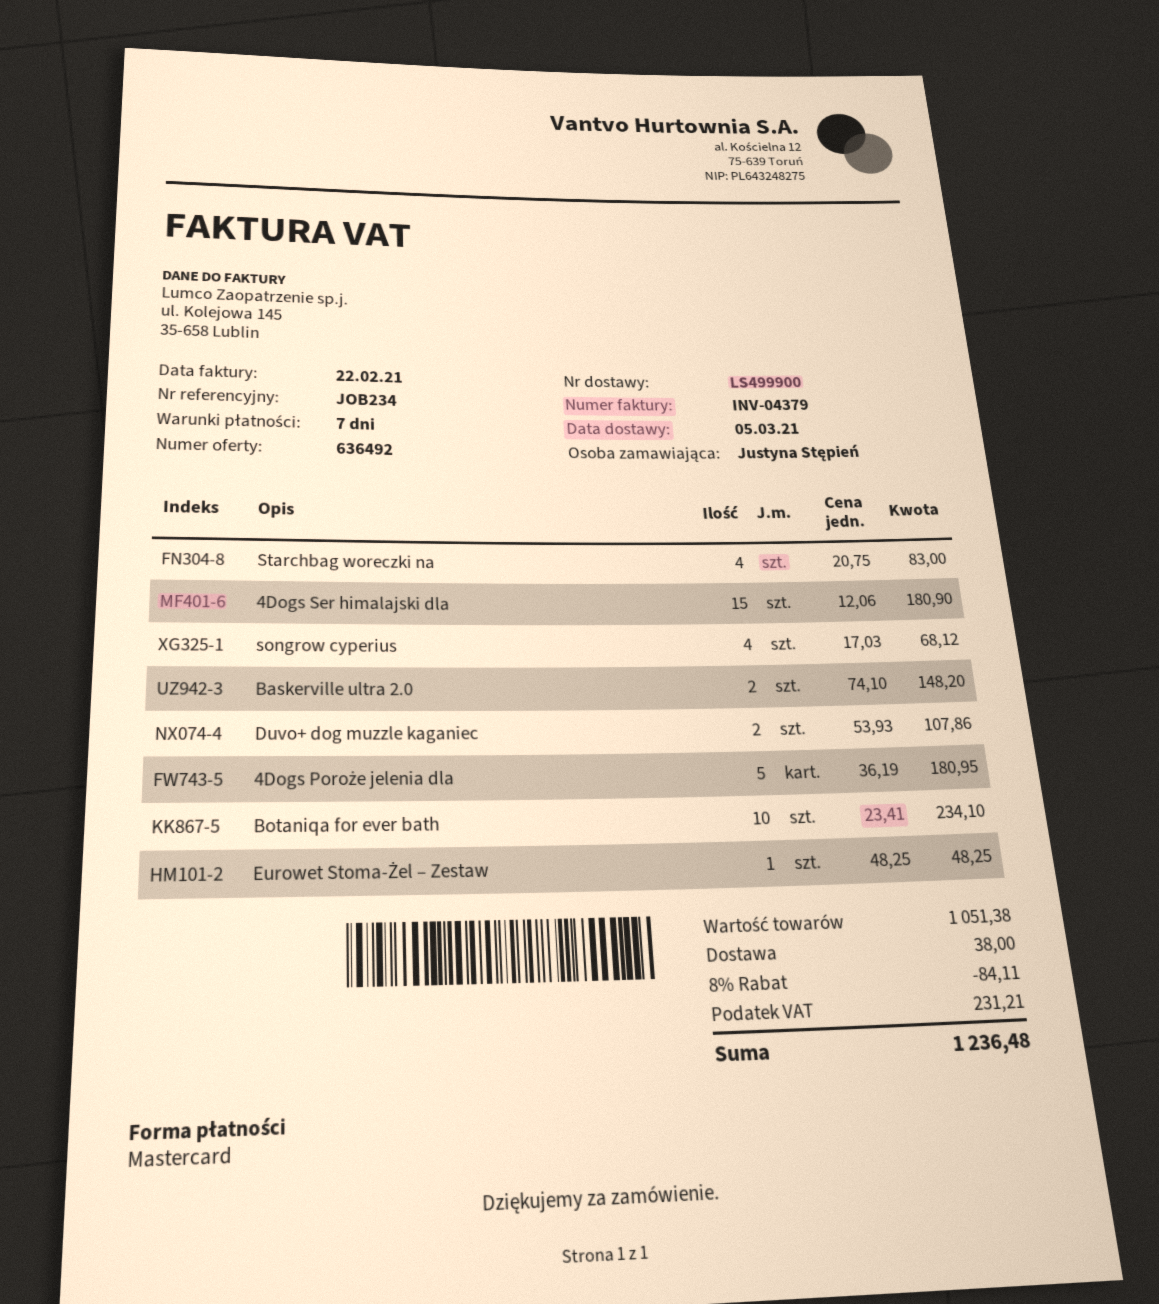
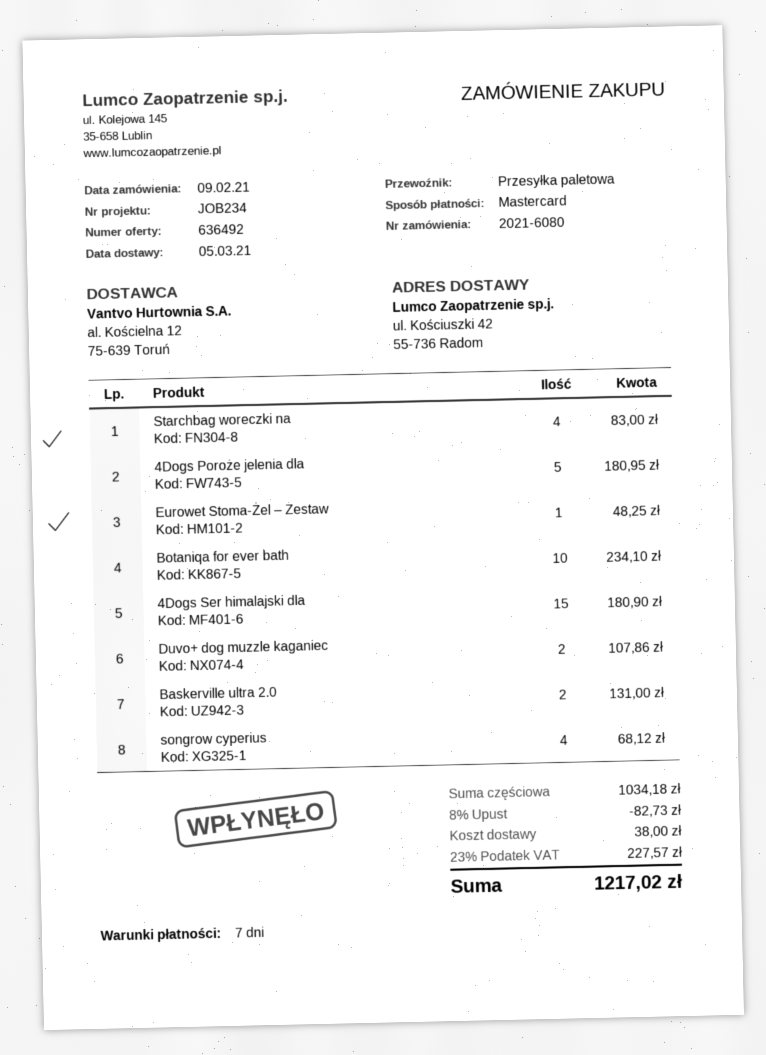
Baskerville ultra 2.0: 2 for 148.20 -> 2 for 131.00
subtotal: 1051.38 -> 1034.18
discount: 8% = 84.11 -> 8% = 82.73
tax: 231.21 -> 227.57
total: 1236.48 -> 1217.02

